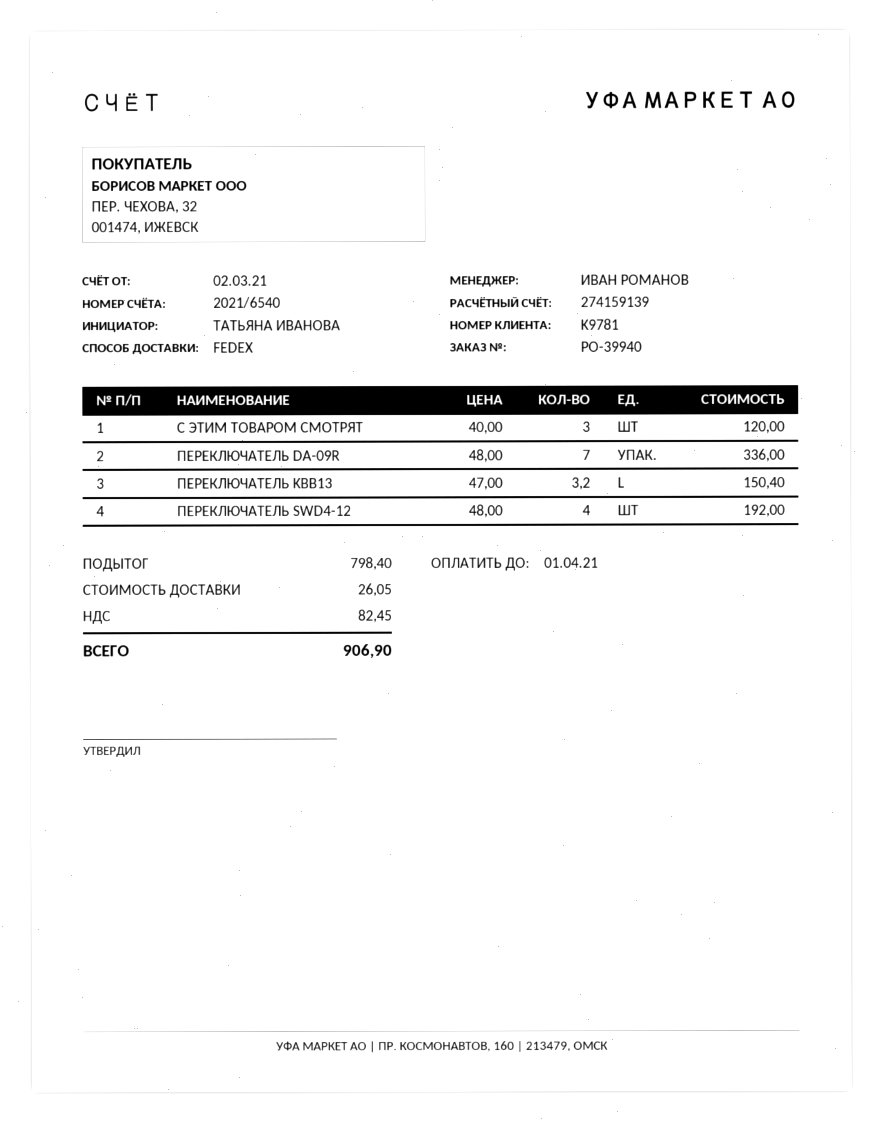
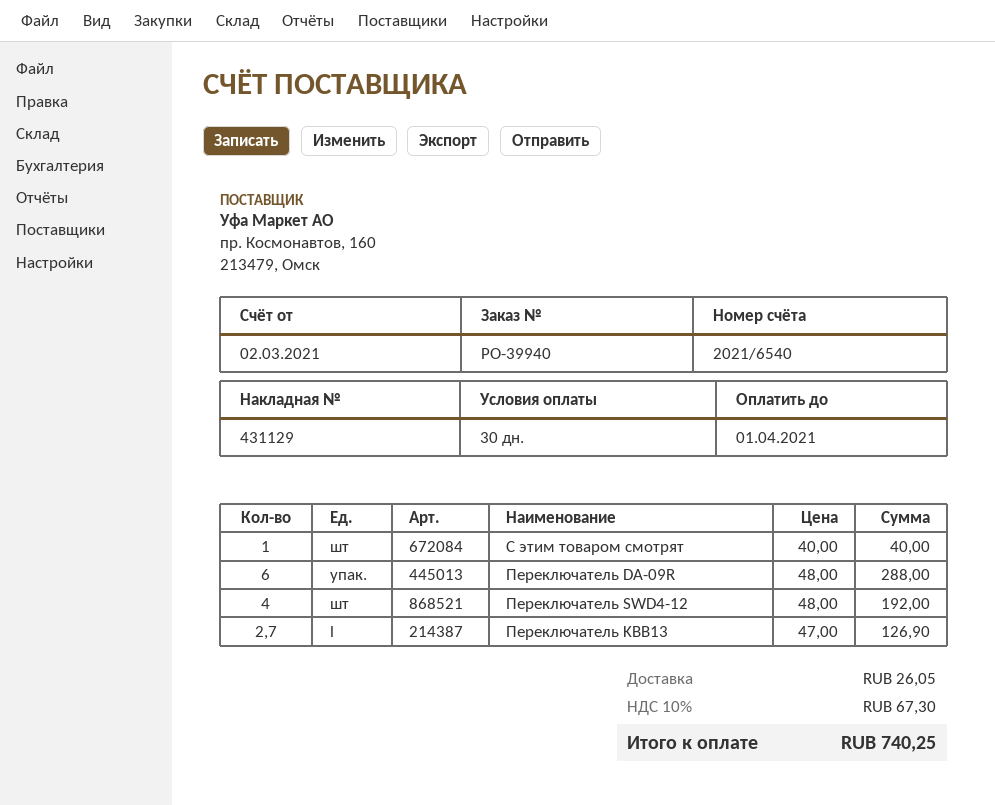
С ЭТИМ ТОВАРОМ СМОТРЯТ: 3 x 40.00 = 120.00 -> 1 x 40.00 = 40.00
ПЕРЕКЛЮЧАТЕЛЬ DA-09R: 7 x 48.00 = 336.00 -> 6 x 48.00 = 288.00
ПЕРЕКЛЮЧАТЕЛЬ KBB13: 3.2 x 47.00 = 150.40 -> 2.7 x 47.00 = 126.90
tax: 82.45 -> 67.30
total: 906.90 -> 740.25

